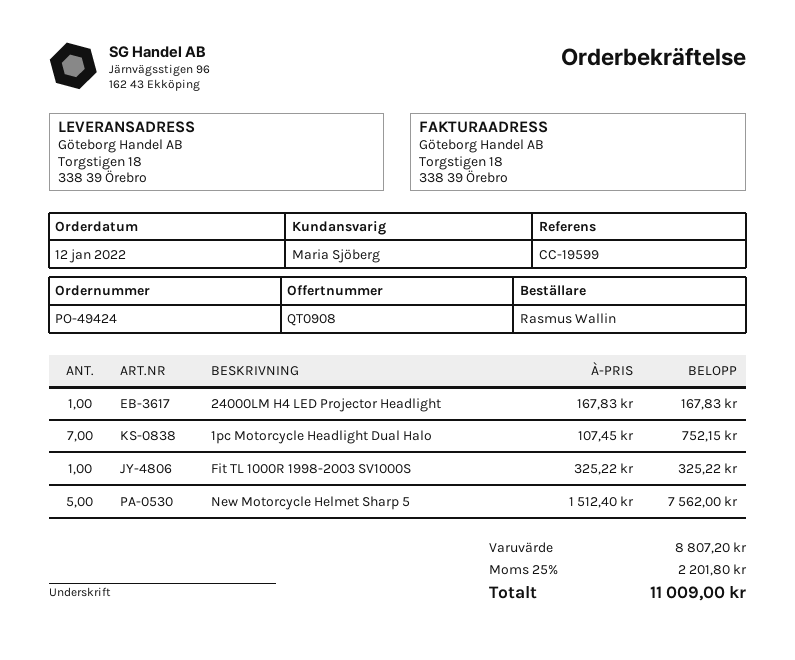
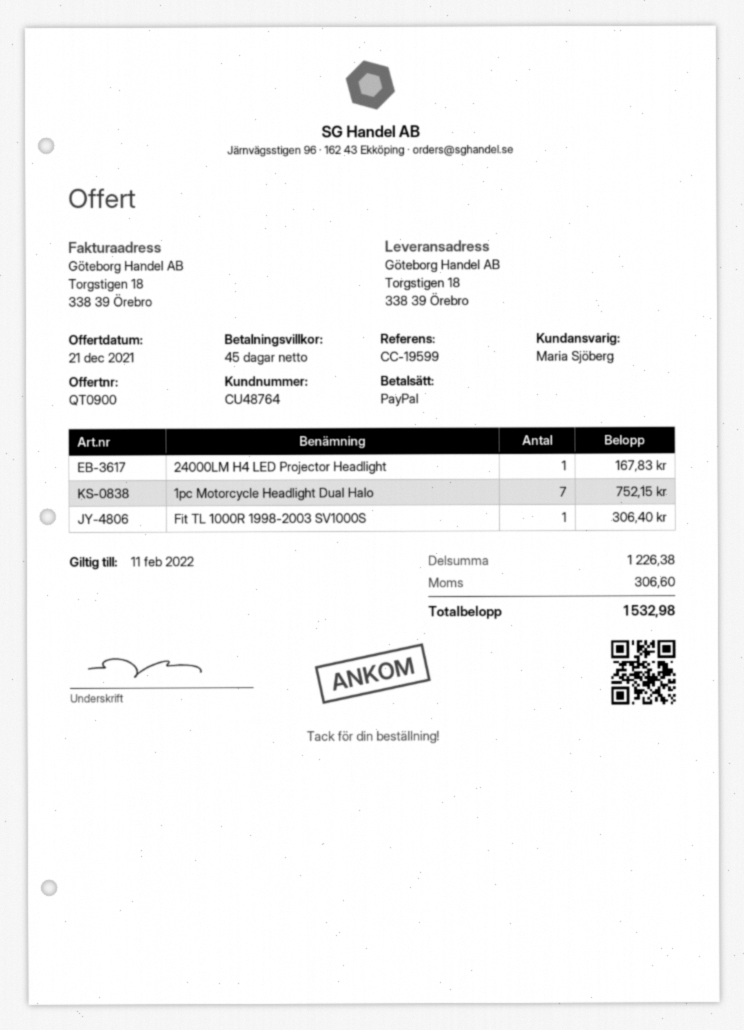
quote number: QT0908 -> QT0900
Fit TL 1000R 1998-2003 SV1000S: 1 for 325.22 -> 1 for 306.40
New Motorcycle Helmet Sharp 5: 5 for 7562.00 -> none
subtotal: 8807.20 -> 1226.38
tax: 2201.80 -> 306.60
total: 11009.00 -> 1532.98

